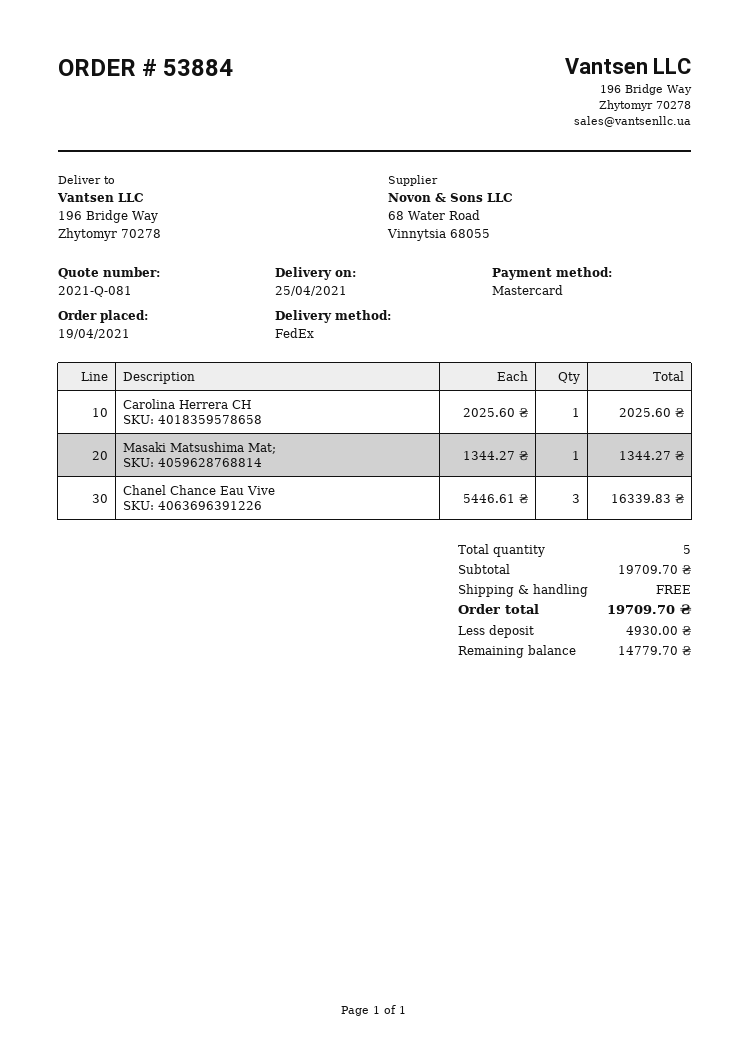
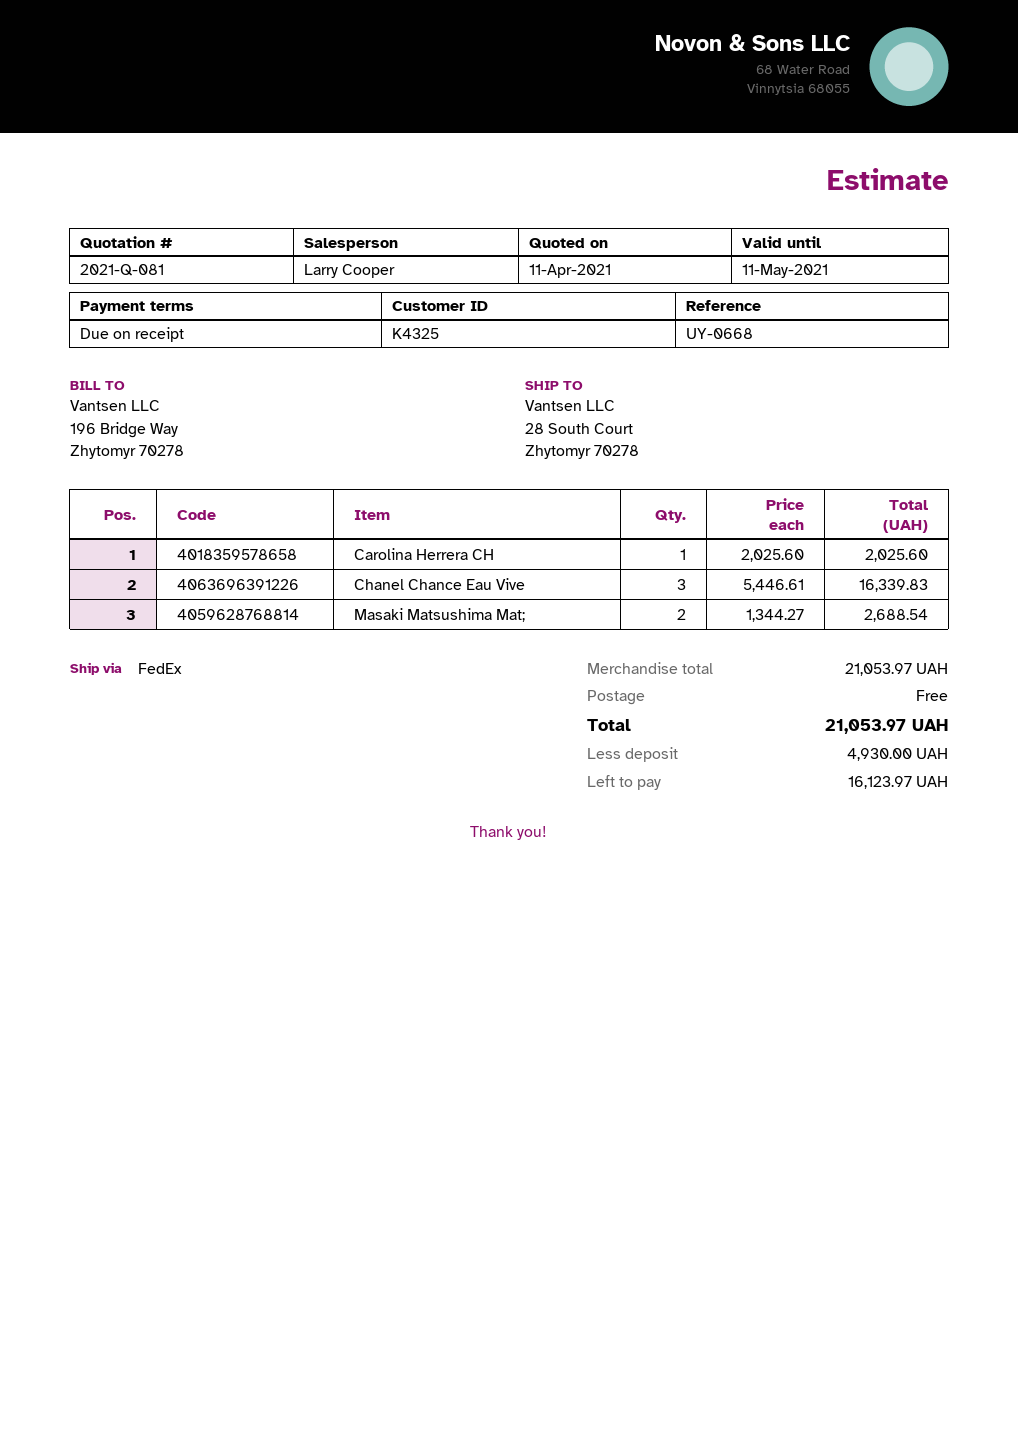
ship to: 196 Bridge Way, Zhytomyr 70278 -> 28 South Court, Zhytomyr 70278
Masaki Matsushima Mat;: 1 x 1344.27 = 1344.27 -> 2 x 1344.27 = 2688.54
subtotal: 19709.70 -> 21053.97
total: 19709.70 -> 21053.97
balance: 14779.70 -> 16123.97

